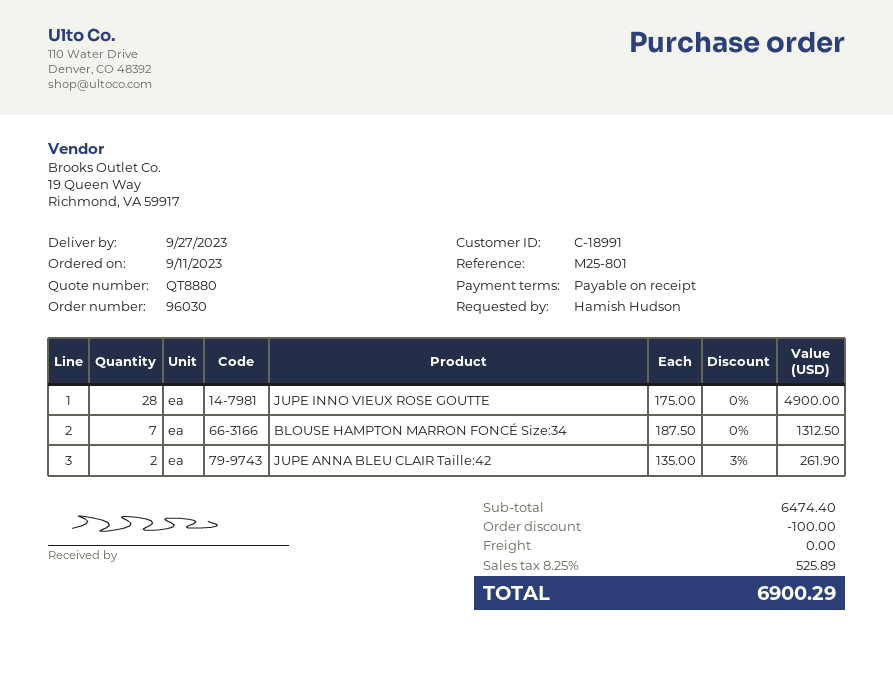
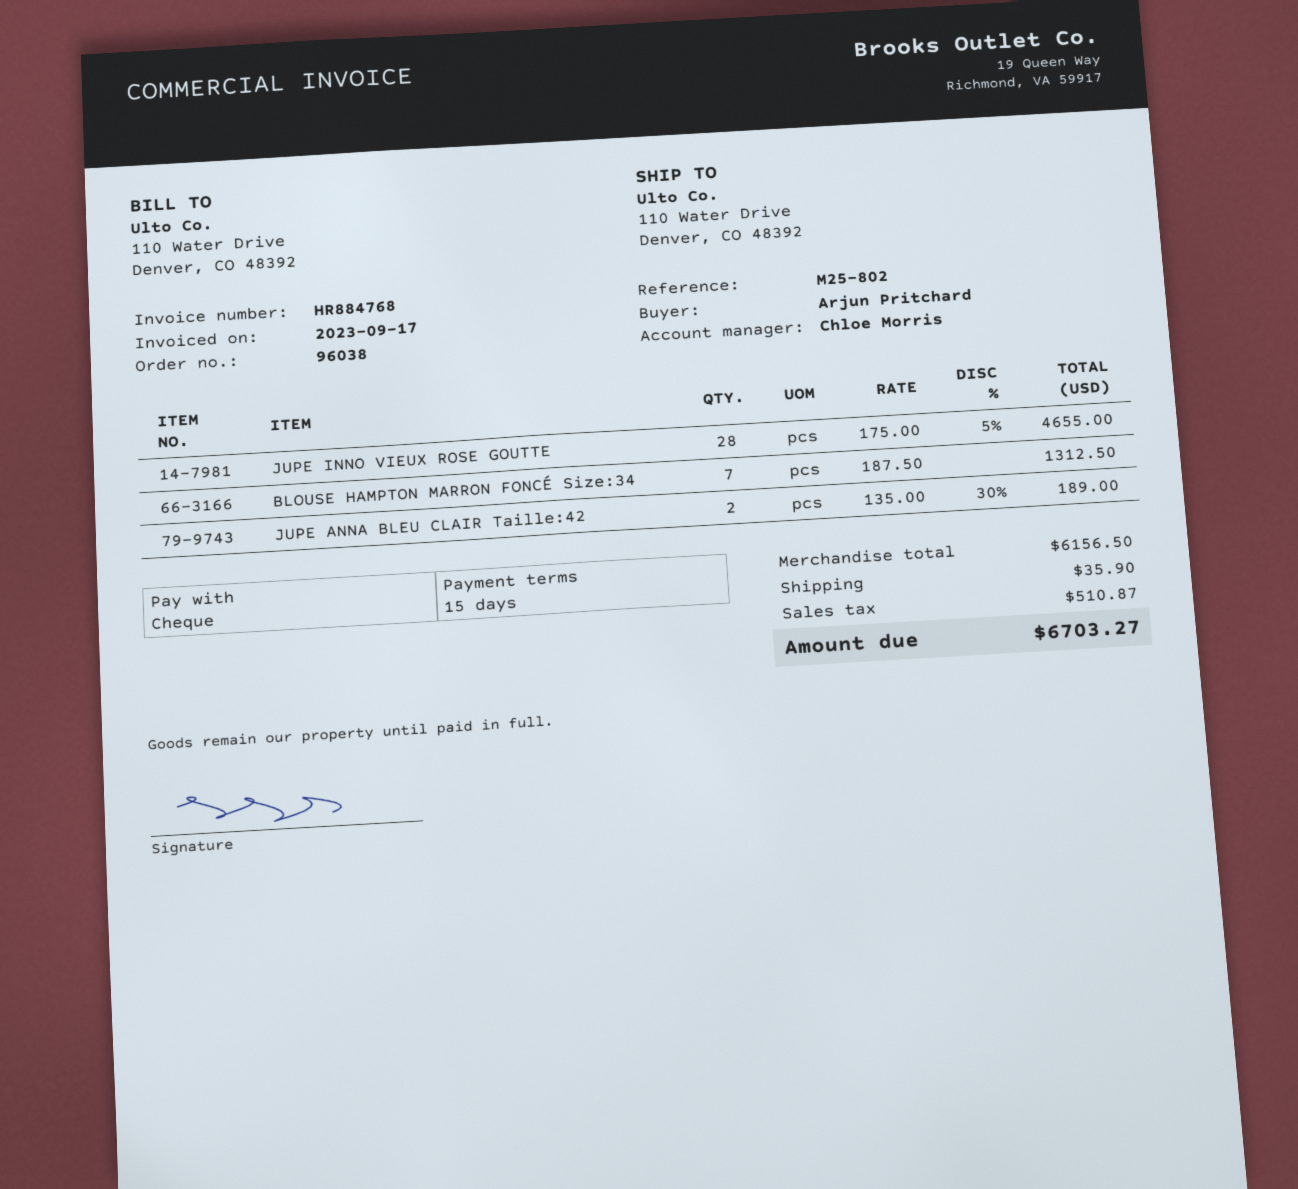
order number: 96030 -> 96038
payment terms: on receipt -> 15 days
reference: M25-801 -> M25-802
ordered by: Hamish Hudson -> Arjun Pritchard
JUPE INNO VIEUX ROSE GOUTTE: 28 x 175.00 = 4900.00 -> 28 x 175.00 - 5% = 4655.00
JUPE ANNA BLEU CLAIR Taille:42: 2 x 135.00 - 3% = 261.90 -> 2 x 135.00 - 30% = 189.00
subtotal: 6474.40 -> 6156.50
discount: 100.00 -> none
shipping: 0.00 -> 35.90
tax: 525.89 -> 510.87
total: 6900.29 -> 6703.27

